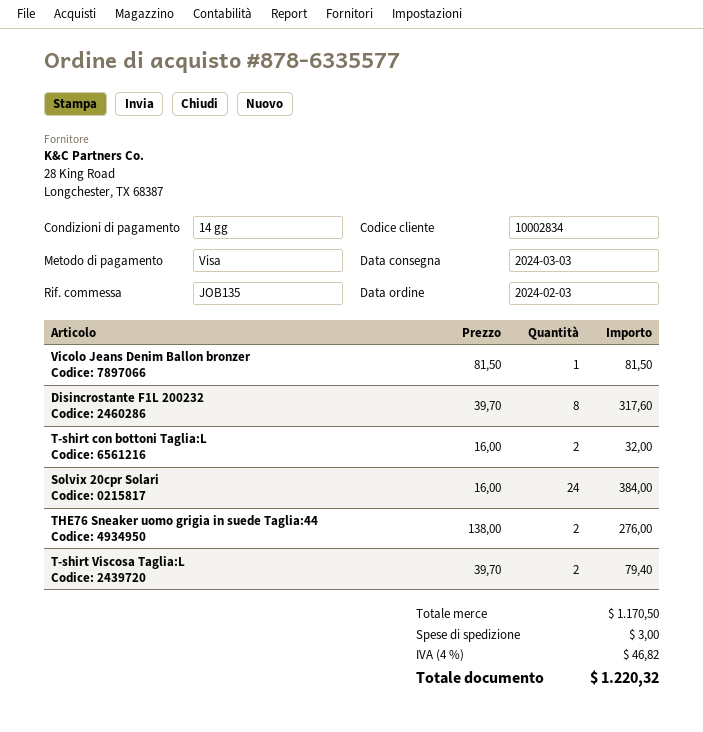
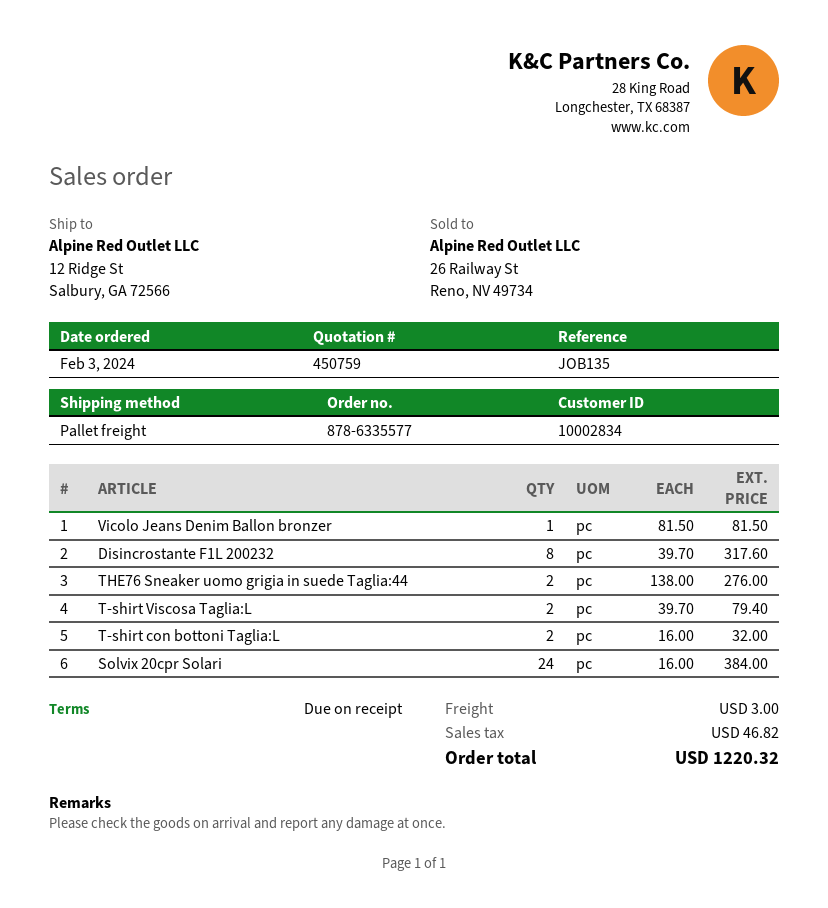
payment terms: 14 days -> on receipt

